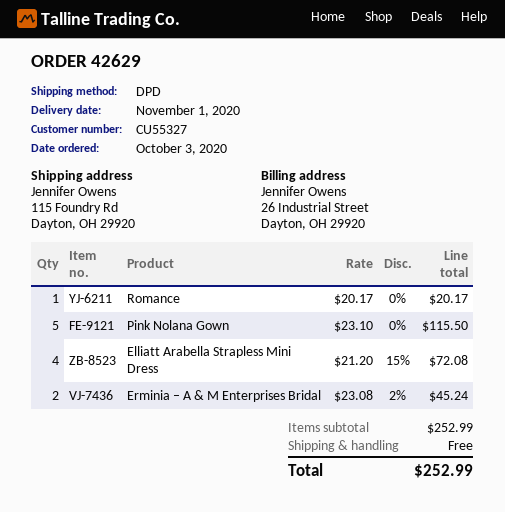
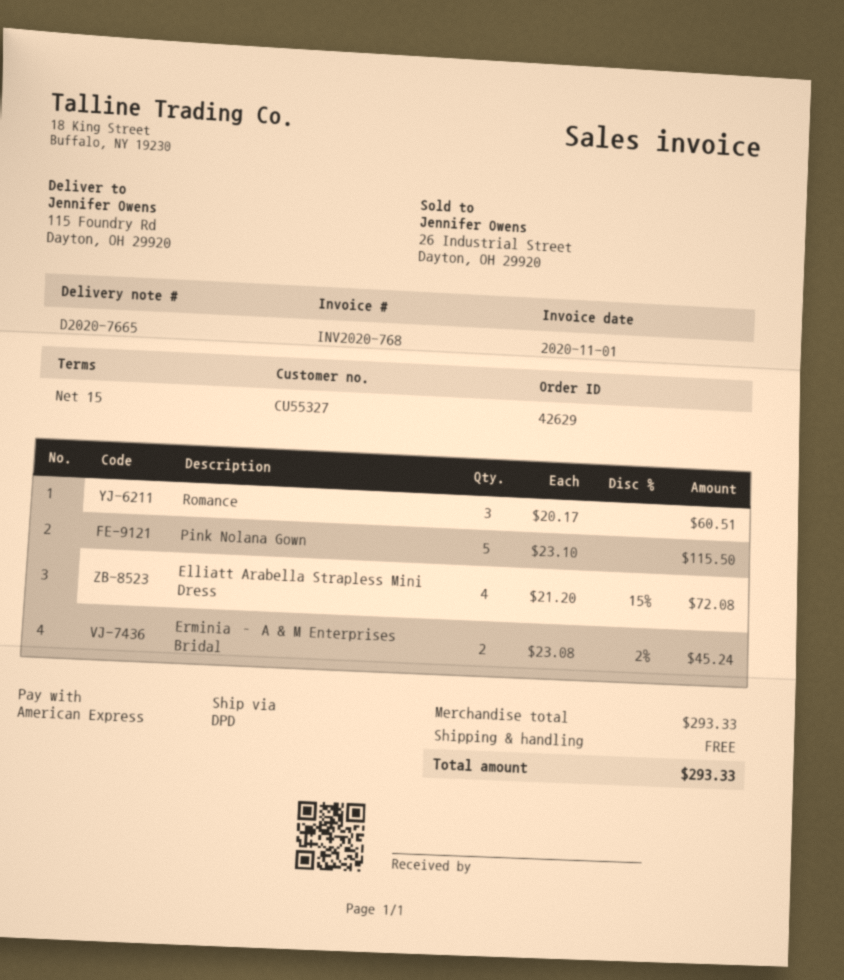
Romance: 1 x 20.17 = 20.17 -> 3 x 20.17 = 60.51
subtotal: 252.99 -> 293.33
total: 252.99 -> 293.33

